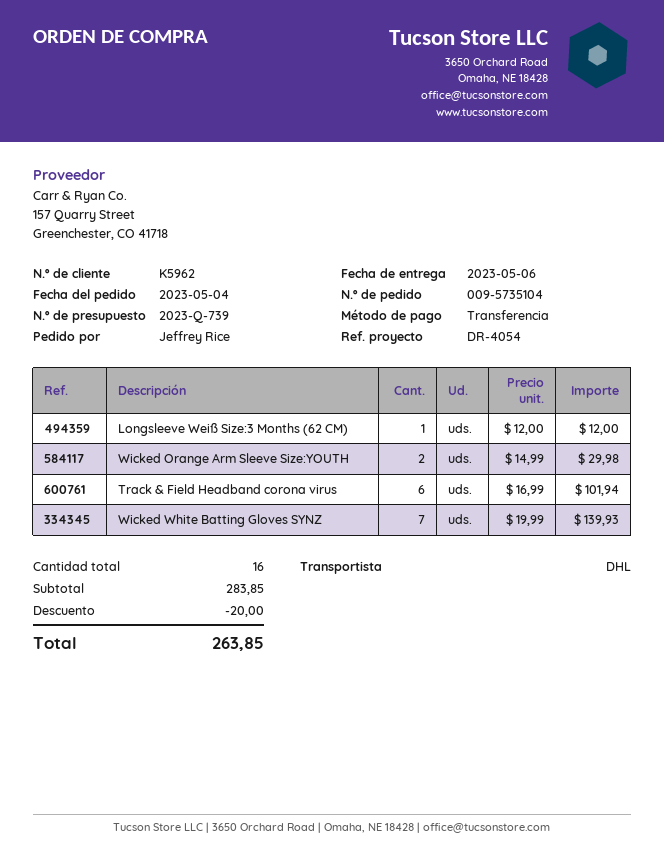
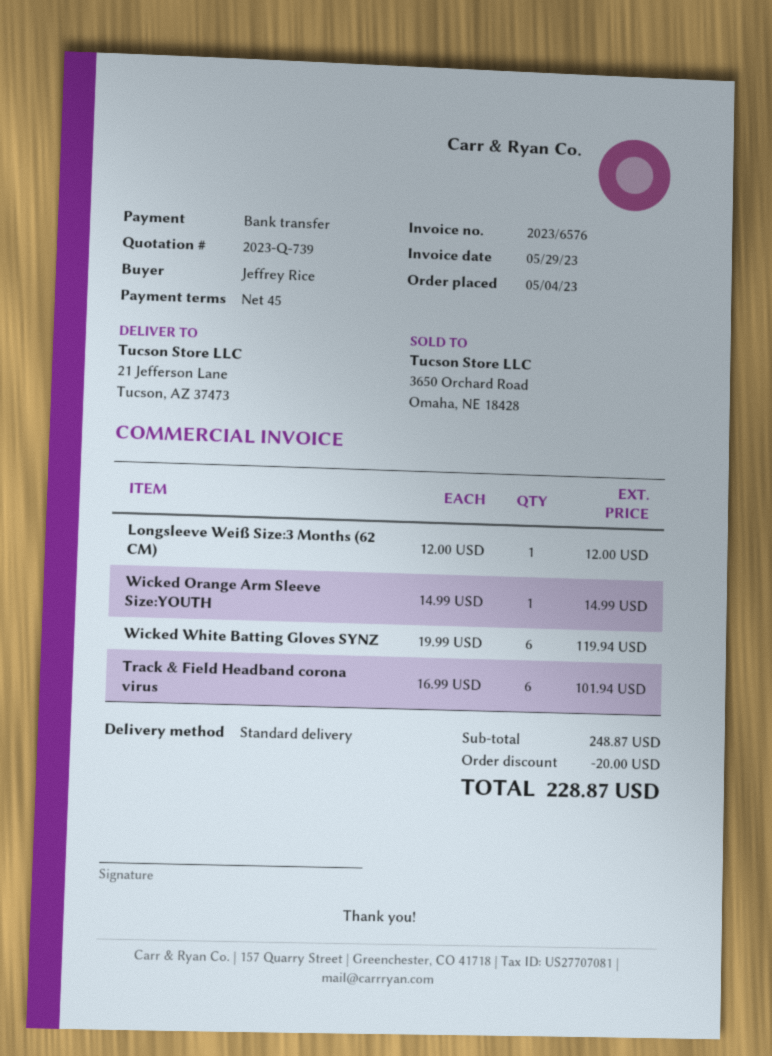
shipping method: DHL -> standard
Wicked Orange Arm Sleeve Size:YOUTH: 2 x 14.99 = 29.98 -> 1 x 14.99 = 14.99
Wicked White Batting Gloves SYNZ: 7 x 19.99 = 139.93 -> 6 x 19.99 = 119.94
subtotal: 283.85 -> 248.87
total: 263.85 -> 228.87

